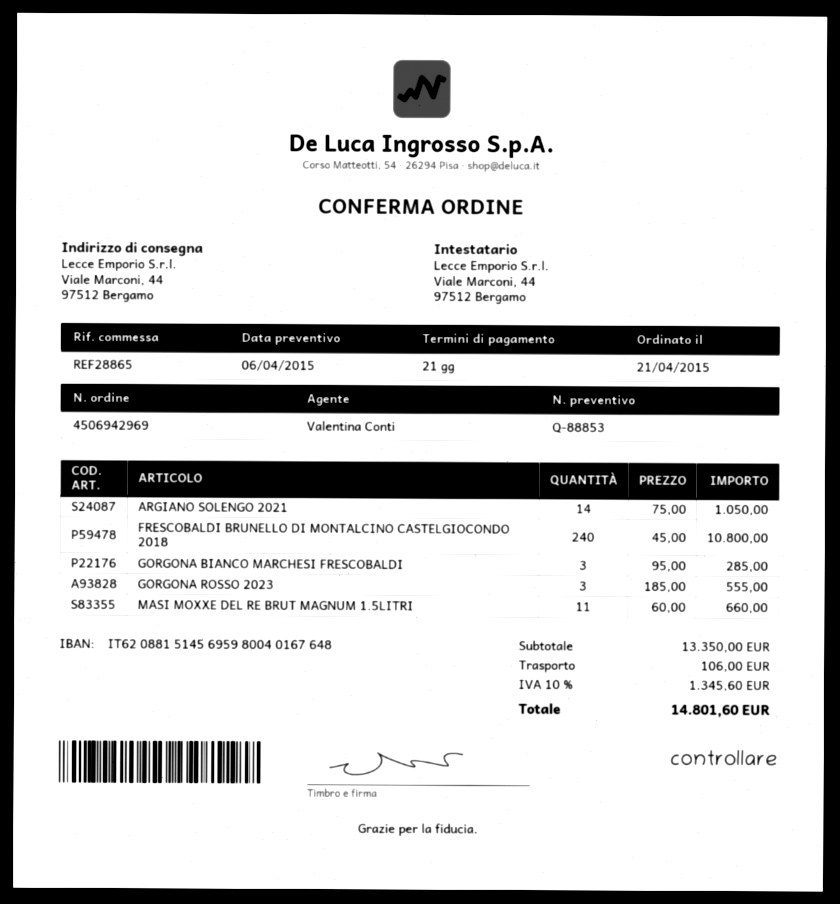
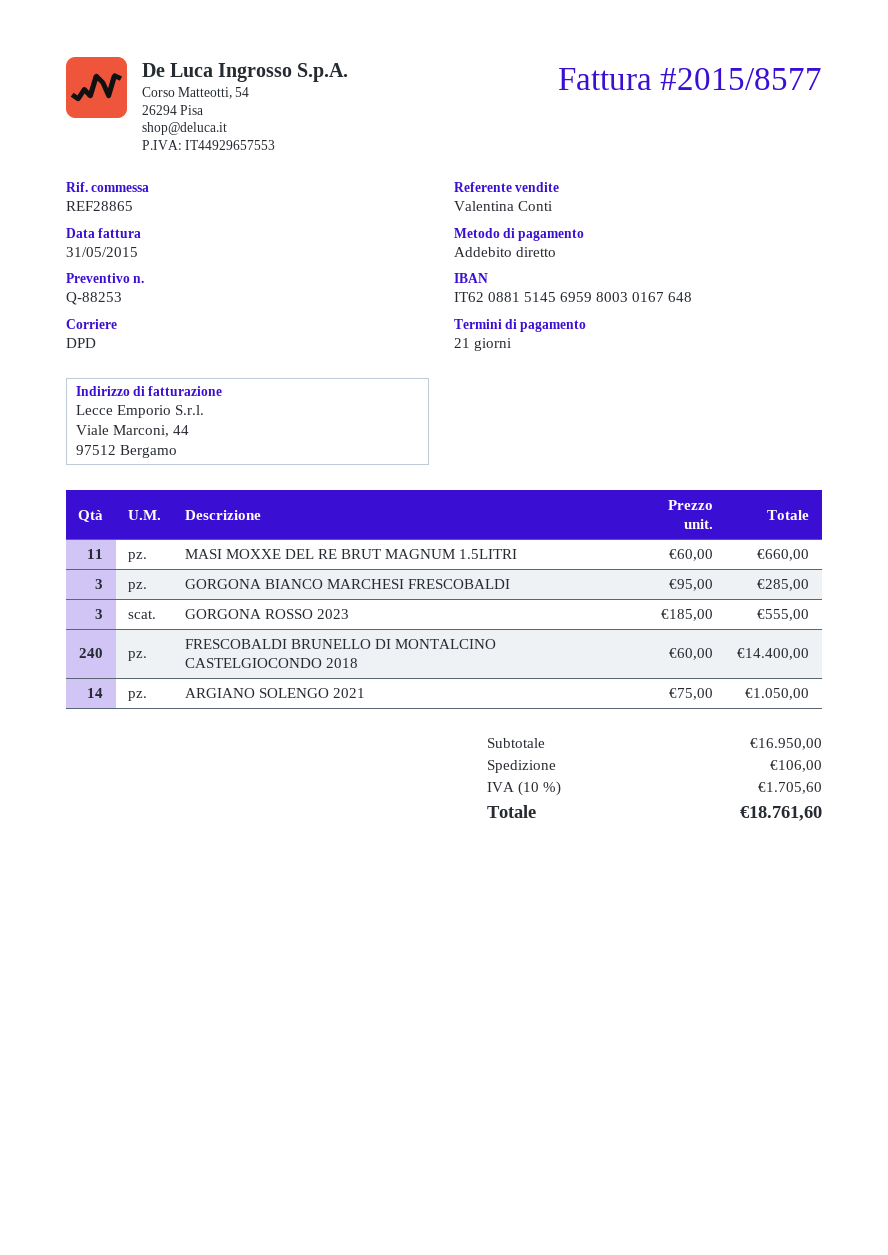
quote number: Q-88853 -> Q-88253
bank account: IT6208815145695980040167648 -> IT6208815145695980030167648
FRESCOBALDI BRUNELLO DI MONTALCINO CASTELGIOCONDO 2018: 240 x 45.00 = 10800.00 -> 240 x 60.00 = 14400.00
subtotal: 13350.00 -> 16950.00
tax: 10% = 1345.60 -> 10% = 1705.60
total: 14801.60 -> 18761.60

